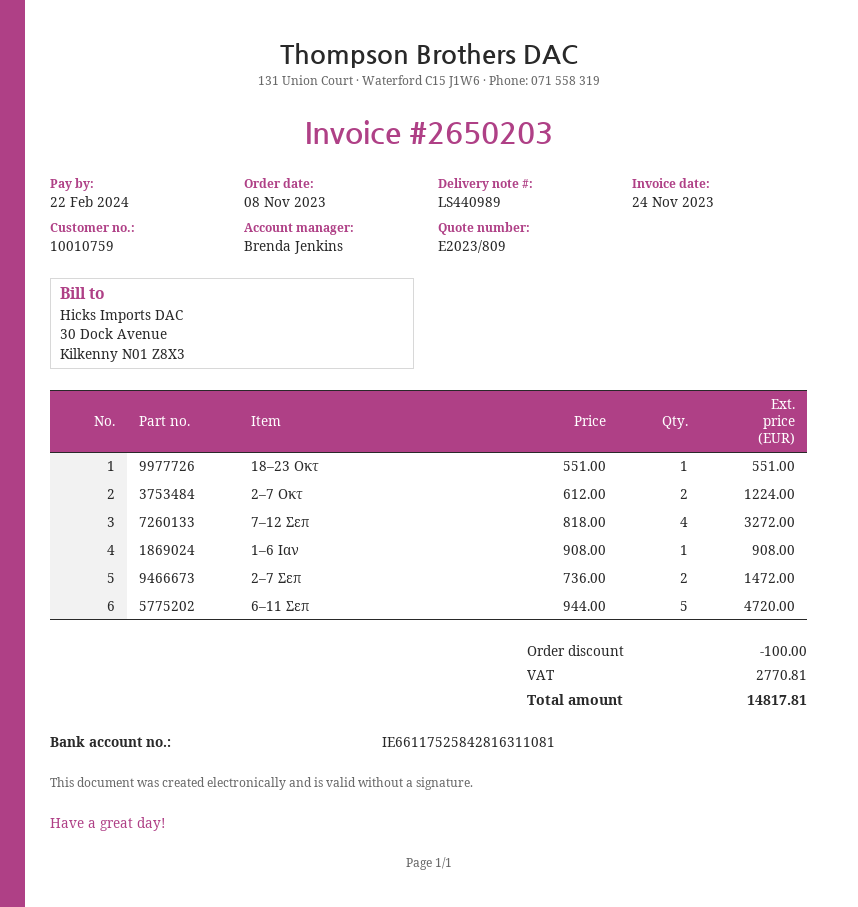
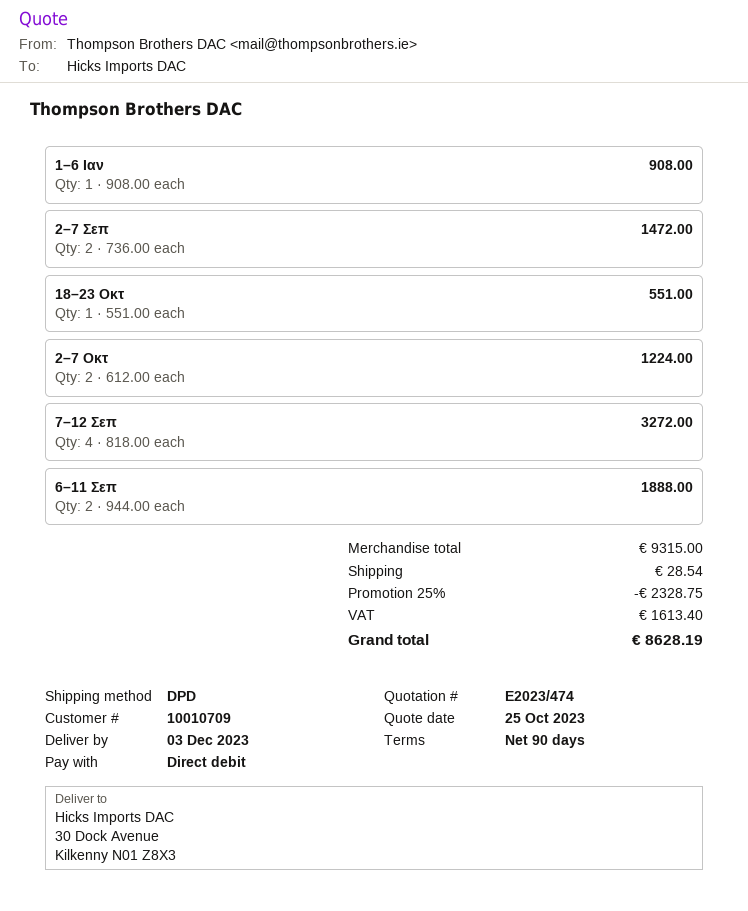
quote number: E2023/809 -> E2023/474
customer number: 10010759 -> 10010709
6–11 Σεπ: 5 x 944.00 = 4720.00 -> 2 x 944.00 = 1888.00
discount: 100.00 -> 2328.75
shipping: none -> 28.54
tax: 2770.81 -> 1613.40
total: 14817.81 -> 8628.19

